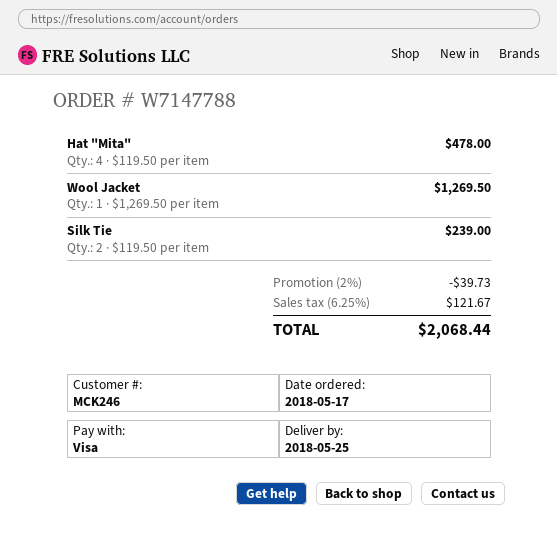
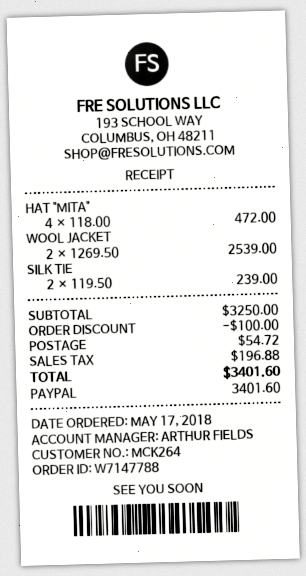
customer number: MCK246 -> MCK264
payment method: Visa -> PayPal
Hat "Mita": 4 x 119.50 = 478.00 -> 4 x 118.00 = 472.00
Wool Jacket: 1 x 1269.50 = 1269.50 -> 2 x 1269.50 = 2539.00
discount: 39.73 -> 100.00
shipping: none -> 54.72
tax: 121.67 -> 196.88
total: 2068.44 -> 3401.60

